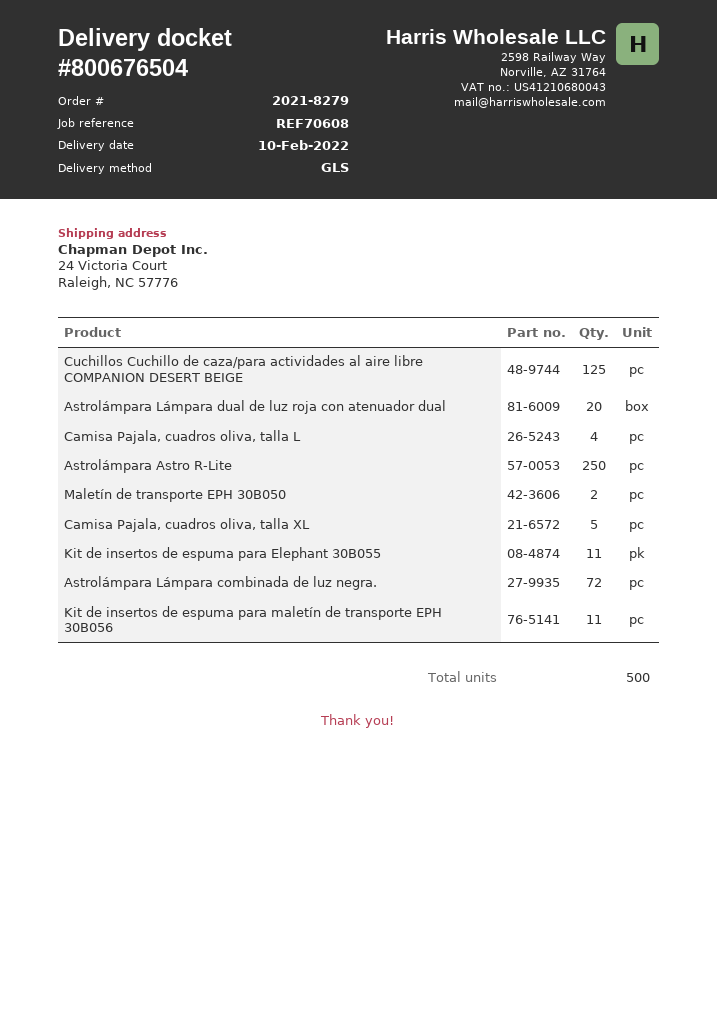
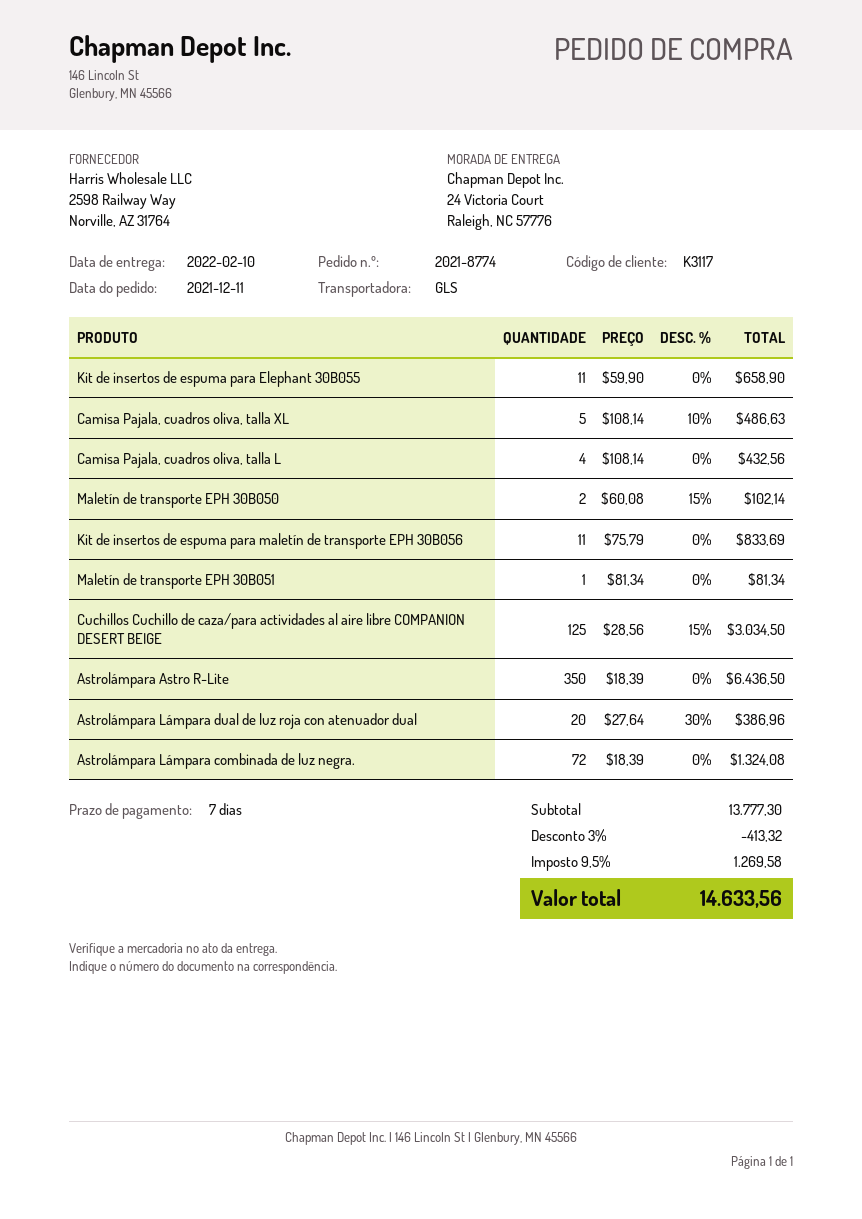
order number: 2021-8279 -> 2021-8774
Astrolámpara Astro R-Lite: 250 -> 350
Maletín de transporte EPH 30B051: none -> 1

